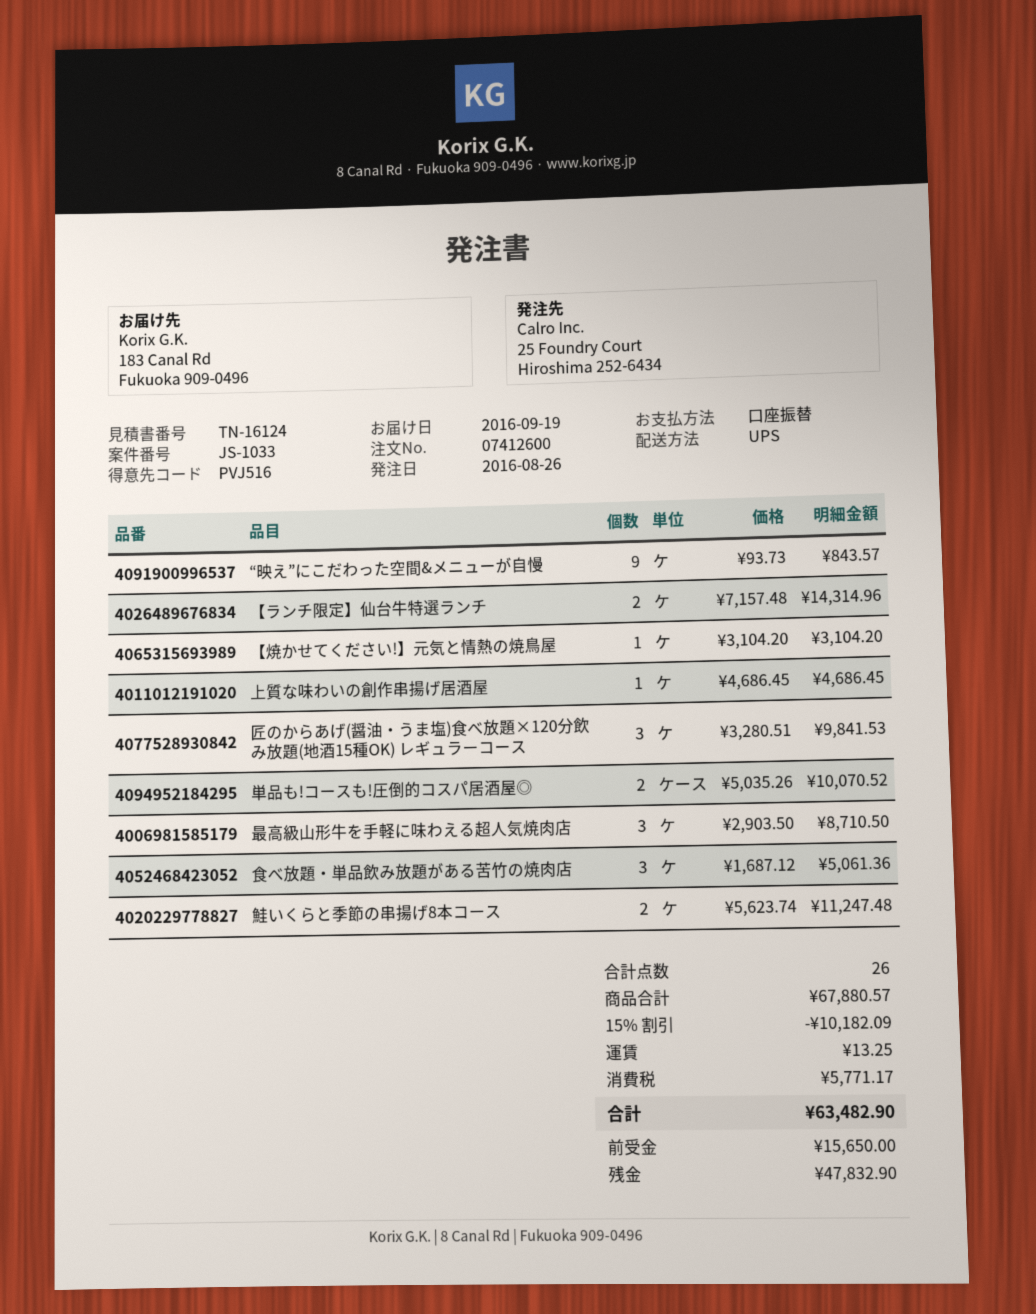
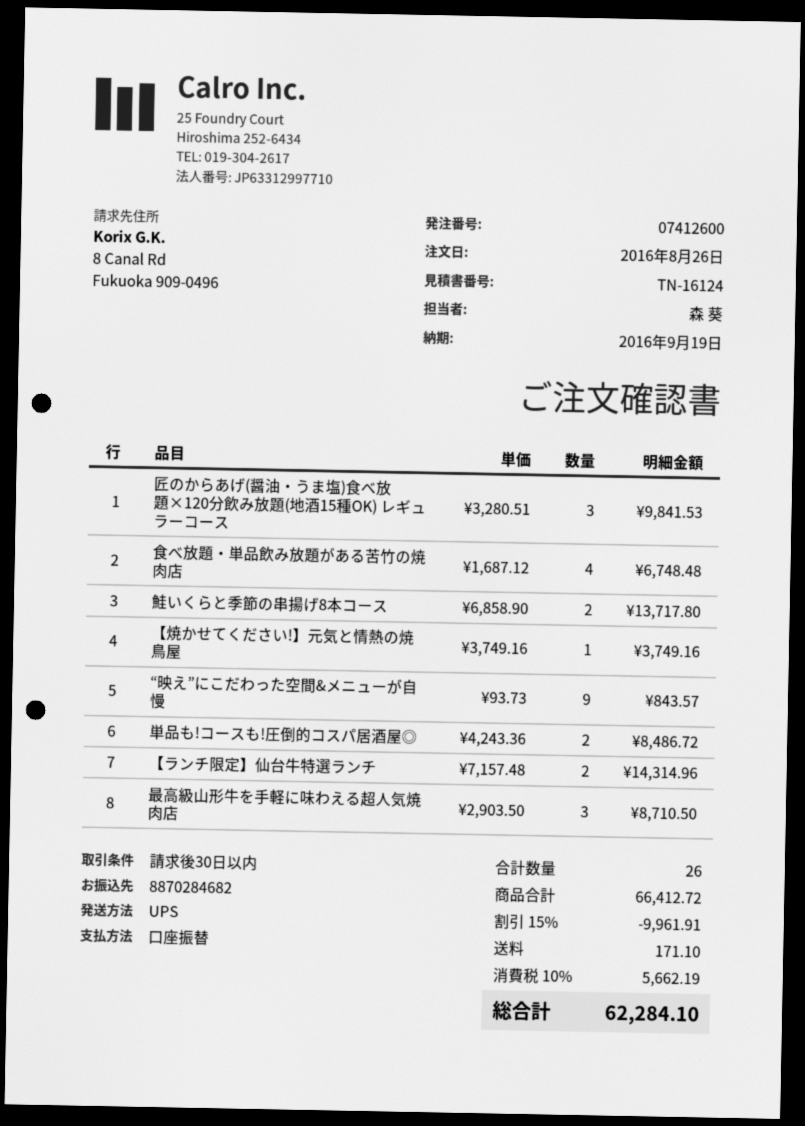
【焼かせてください!】元気と情熱の焼鳥屋: 1 x 3104.20 = 3104.20 -> 1 x 3749.16 = 3749.16
上質な味わいの創作串揚げ居酒屋: 1 x 4686.45 = 4686.45 -> none
単品も!コースも!圧倒的コスパ居酒屋◎: 2 x 5035.26 = 10070.52 -> 2 x 4243.36 = 8486.72
食べ放題・単品飲み放題がある苦竹の焼肉店: 3 x 1687.12 = 5061.36 -> 4 x 1687.12 = 6748.48
鮭いくらと季節の串揚げ8本コース: 2 x 5623.74 = 11247.48 -> 2 x 6858.90 = 13717.80
subtotal: 67880.57 -> 66412.72
discount: 15% = 10182.09 -> 15% = 9961.91
shipping: 13.25 -> 171.10
tax: 5771.17 -> 5662.19
total: 63482.90 -> 62284.10

